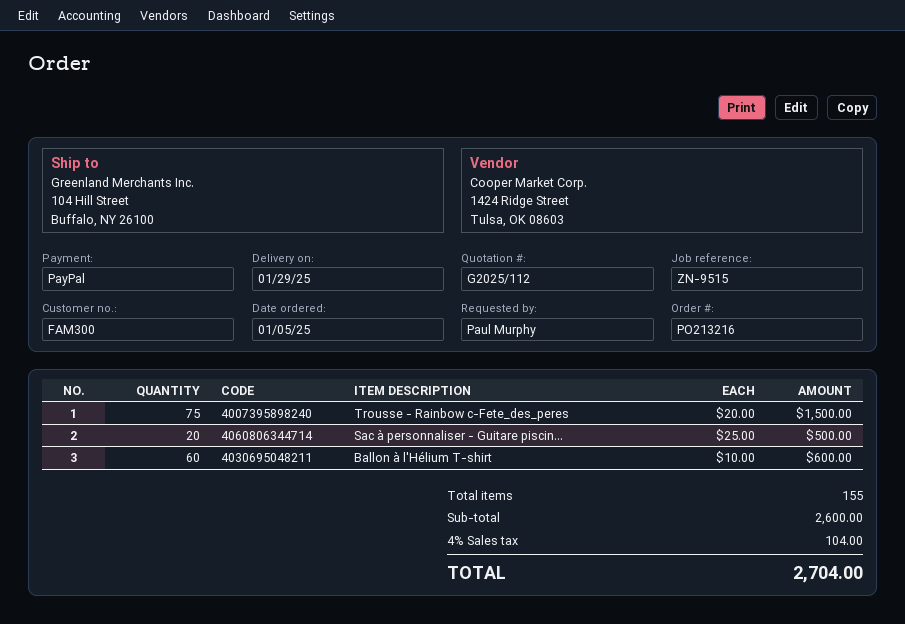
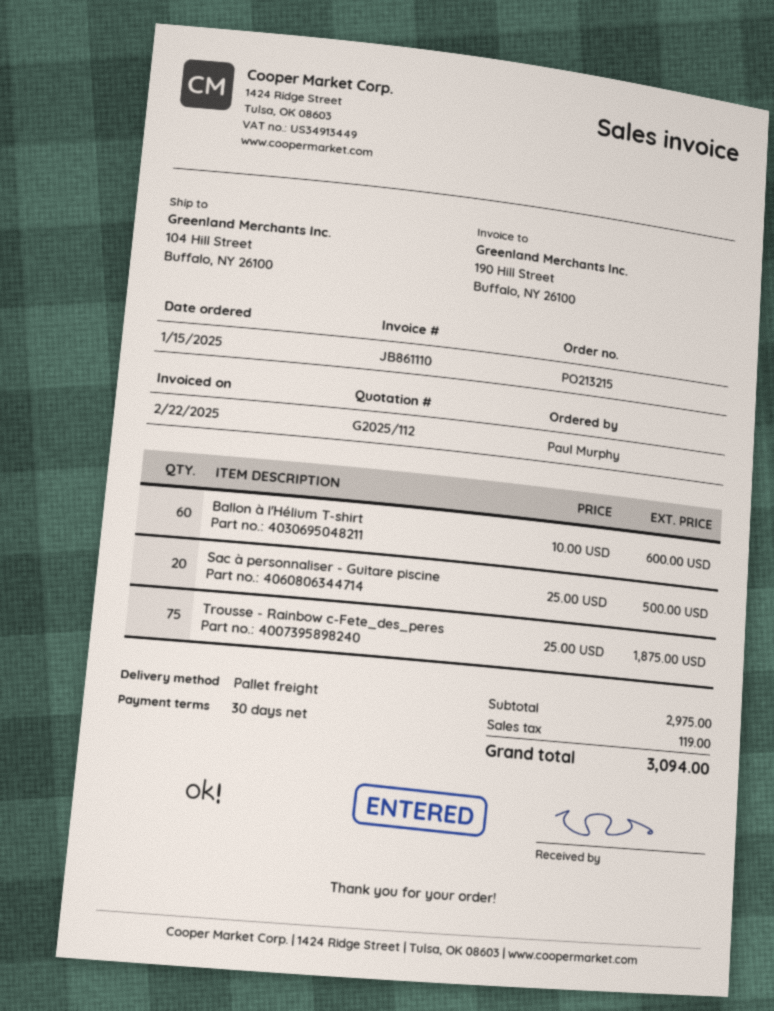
order number: PO213216 -> PO213215
order date: 2025-01-05 -> 2025-01-15
Trousse - Rainbow c-Fete_des_peres: 75 x 20.00 = 1500.00 -> 75 x 25.00 = 1875.00
subtotal: 2600.00 -> 2975.00
tax: 104.00 -> 119.00
total: 2704.00 -> 3094.00

